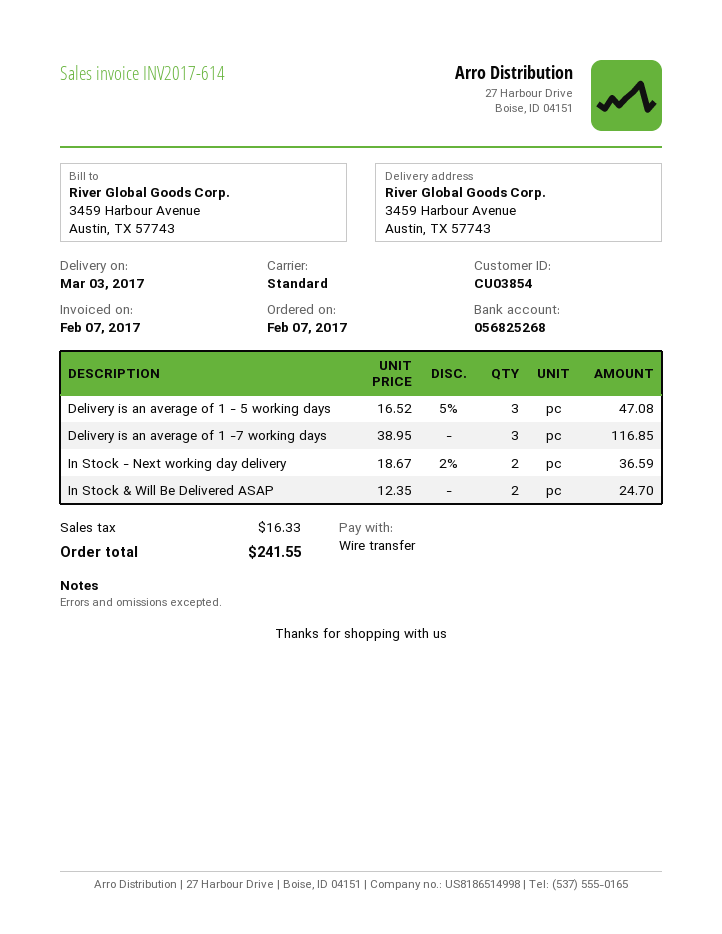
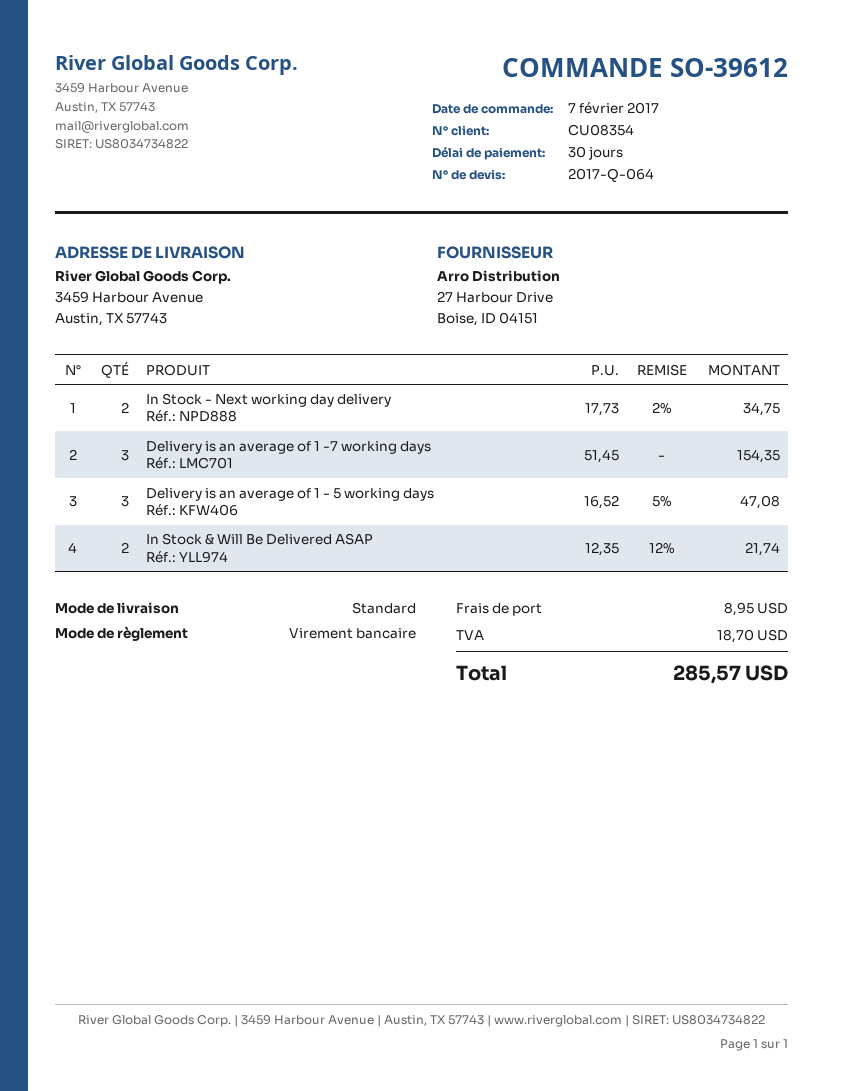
customer number: CU03854 -> CU08354
Delivery is an average of 1 -7 working days: 3 x 38.95 = 116.85 -> 3 x 51.45 = 154.35
In Stock - Next working day delivery: 2 x 18.67 - 2% = 36.59 -> 2 x 17.73 - 2% = 34.75
In Stock & Will Be Delivered ASAP: 2 x 12.35 = 24.70 -> 2 x 12.35 - 12% = 21.74
shipping: none -> 8.95
tax: 16.33 -> 18.70
total: 241.55 -> 285.57

